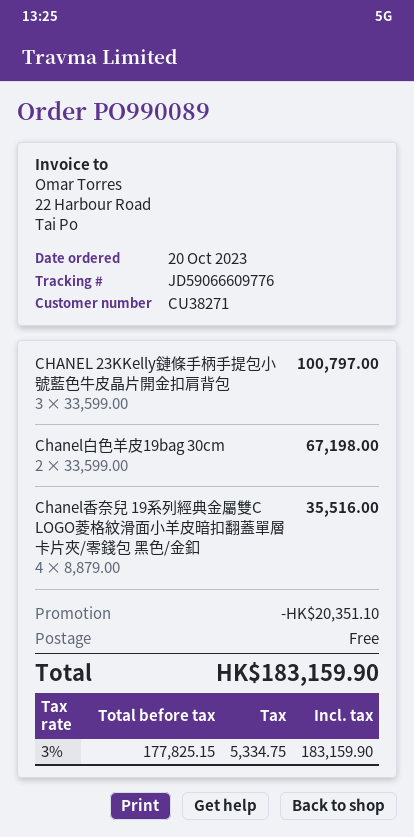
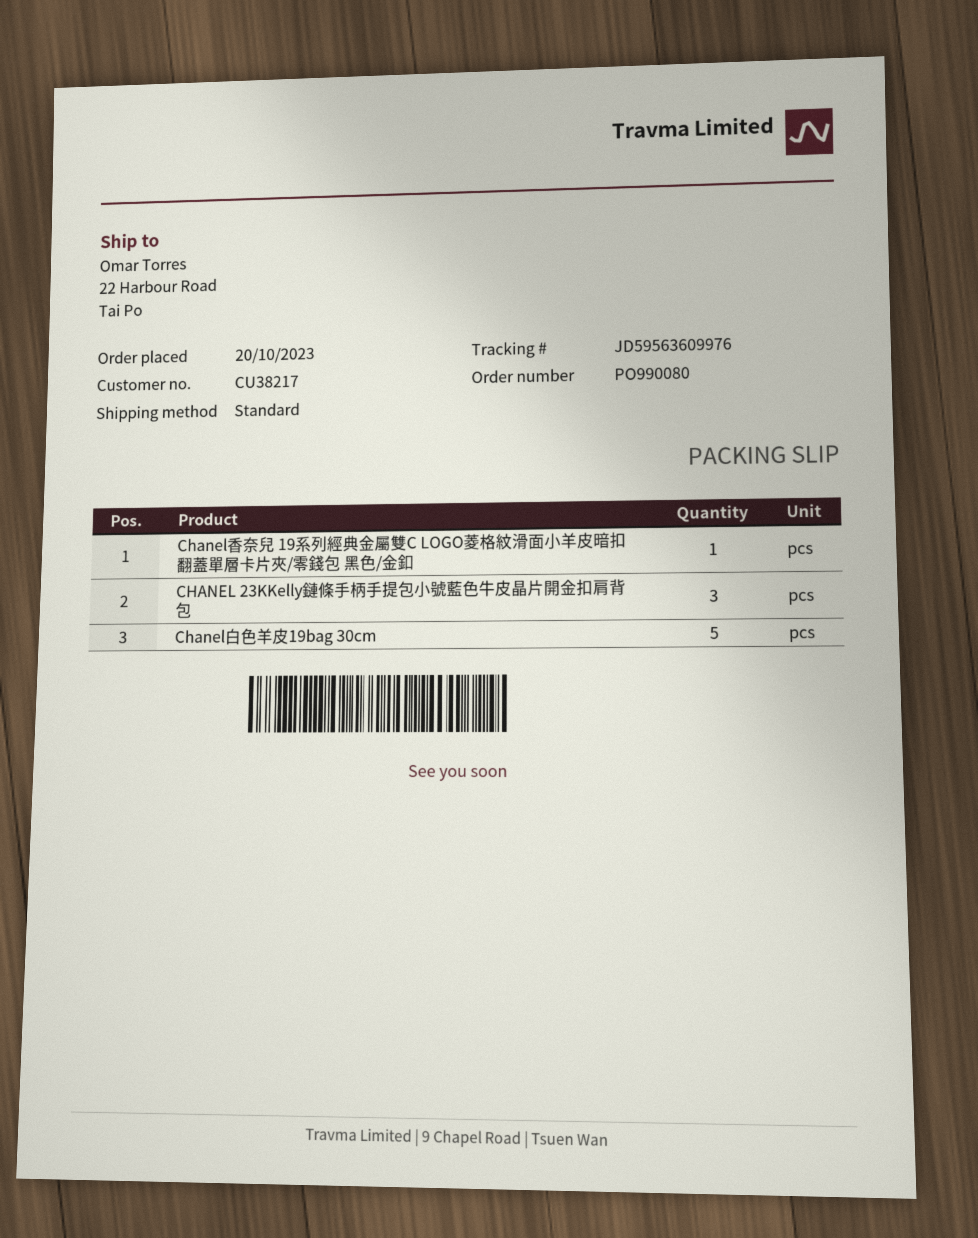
order number: PO990089 -> PO990080
customer number: CU38271 -> CU38217
tracking number: JD59066609776 -> JD59563609976
Chanel白色羊皮19bag 30cm: 2 -> 5
Chanel香奈兒 19系列經典金屬雙C LOGO菱格紋滑面小羊皮暗扣翻蓋單層卡片夾/零錢包 黑色/金釦: 4 -> 1

